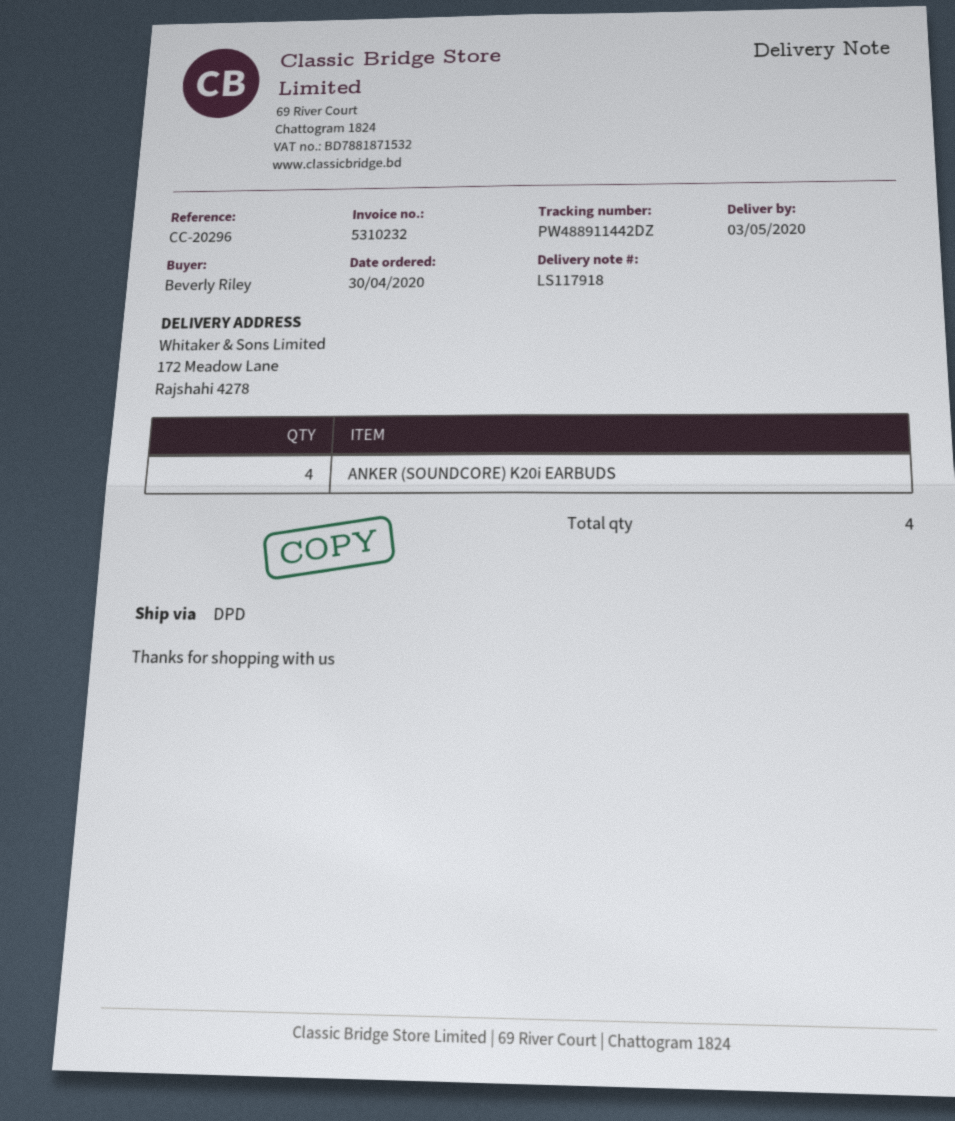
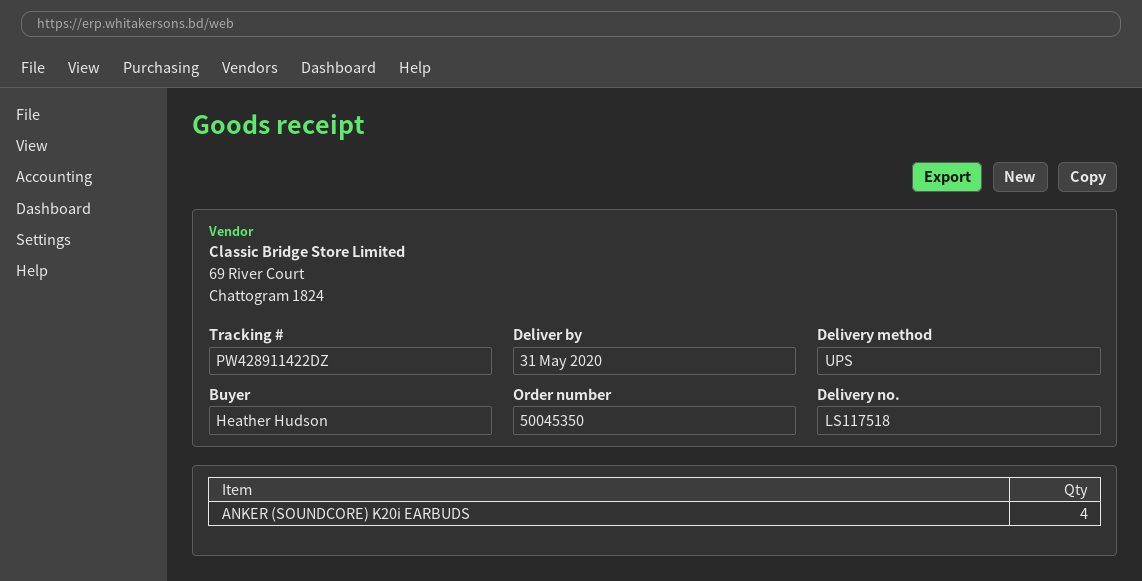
delivery note number: LS117918 -> LS117518
delivery date: 2020-05-03 -> 2020-05-31
ordered by: Beverly Riley -> Heather Hudson
shipping method: DPD -> UPS
tracking number: PW488911442DZ -> PW428911422DZ

